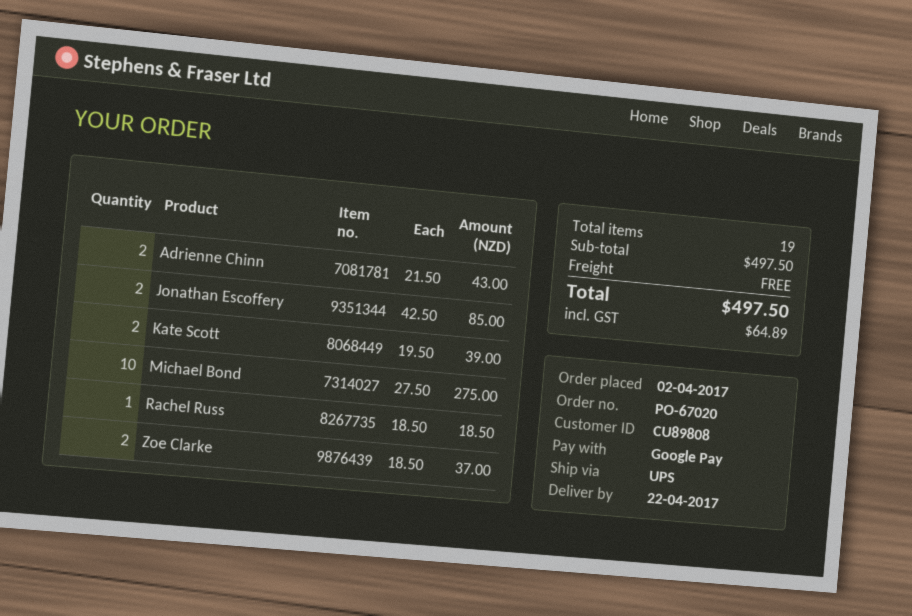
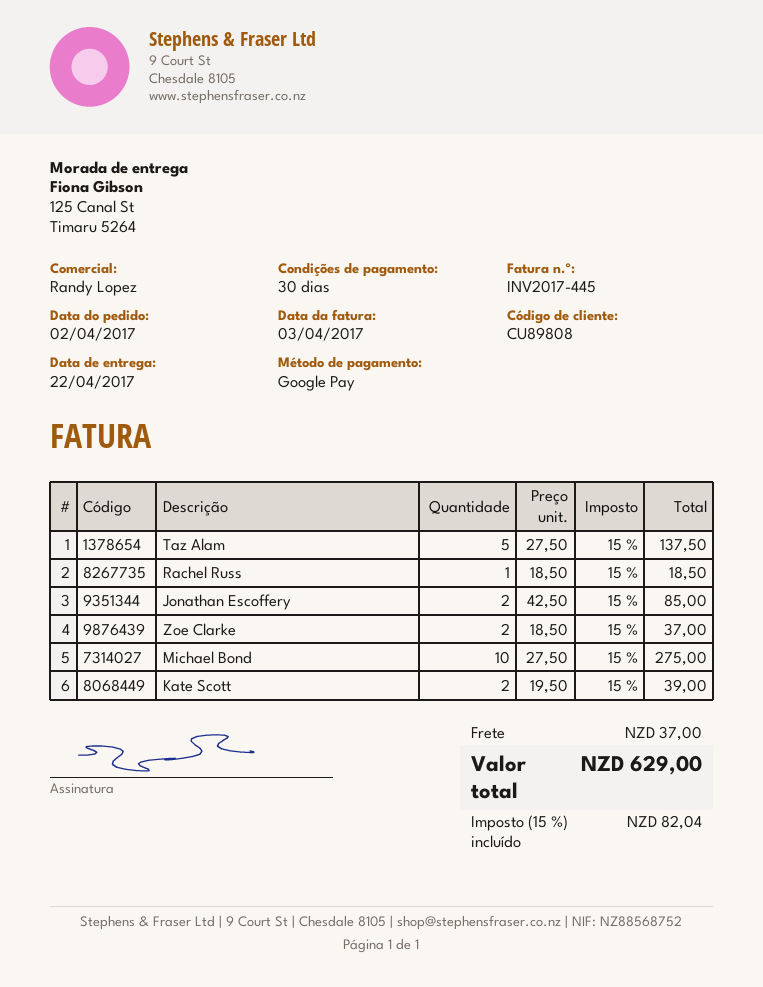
Adrienne Chinn: 2 x 21.50 = 43.00 -> none
Taz Alam: none -> 5 x 27.50 = 137.50
shipping: 0.00 -> 37.00
tax: 64.89 -> 82.04
total: 497.50 -> 629.00

